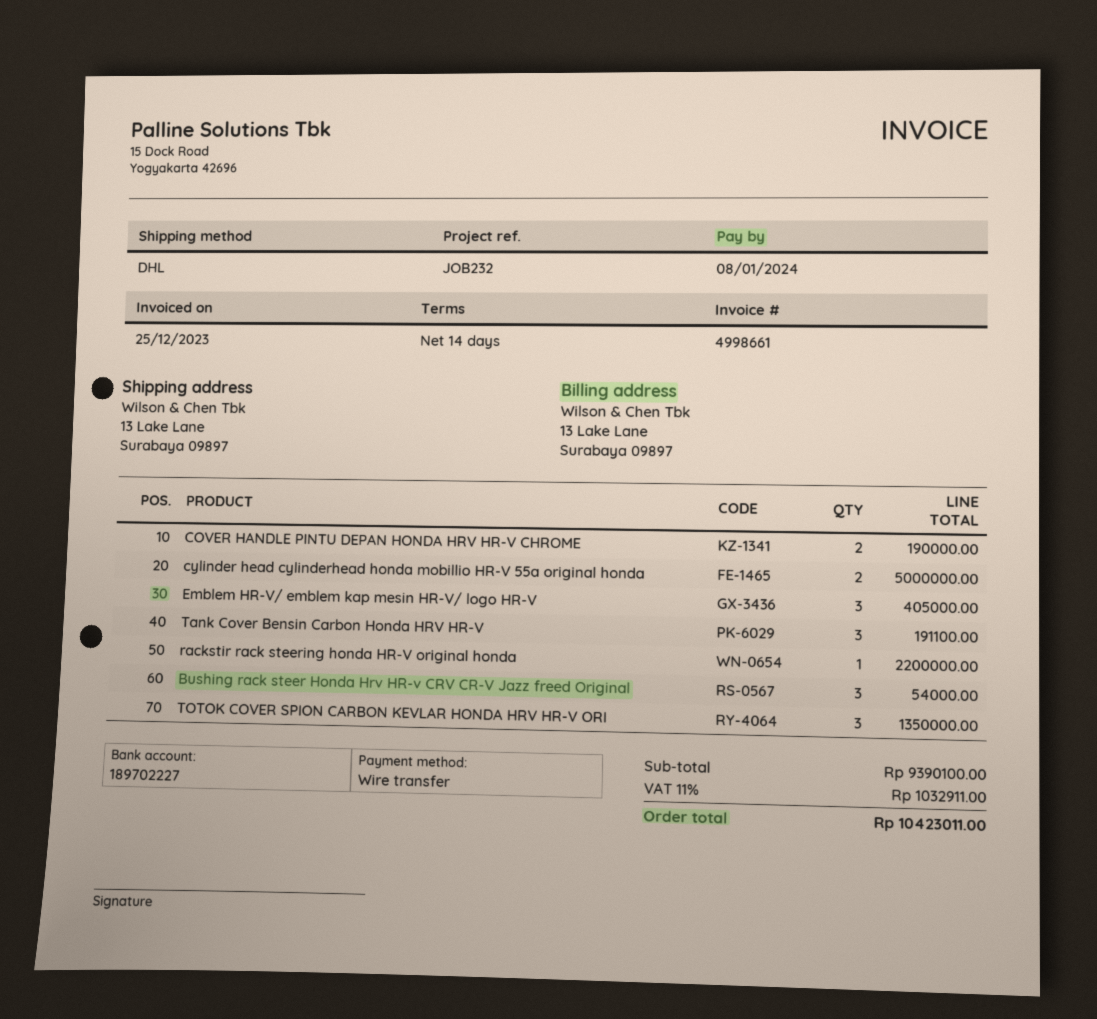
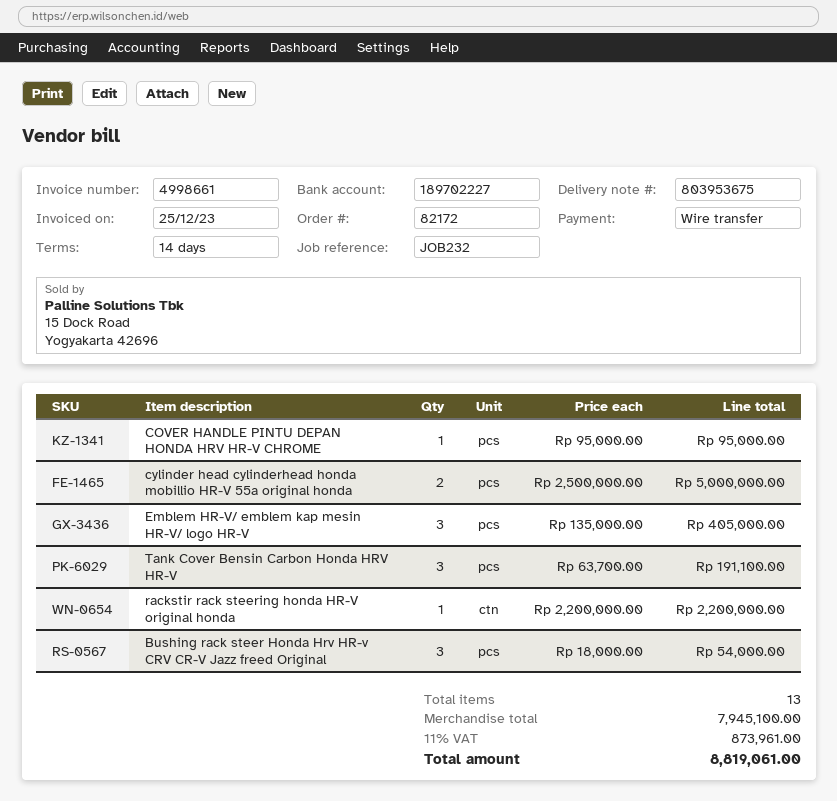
COVER HANDLE PINTU DEPAN HONDA HRV HR-V CHROME: 2 for 190000.00 -> 1 for 95000.00
TOTOK COVER SPION CARBON KEVLAR HONDA HRV HR-V ORI: 3 for 1350000.00 -> none
subtotal: 9390100.00 -> 7945100.00
tax: 11% = 1032911.00 -> 11% = 873961.00
total: 10423011.00 -> 8819061.00

